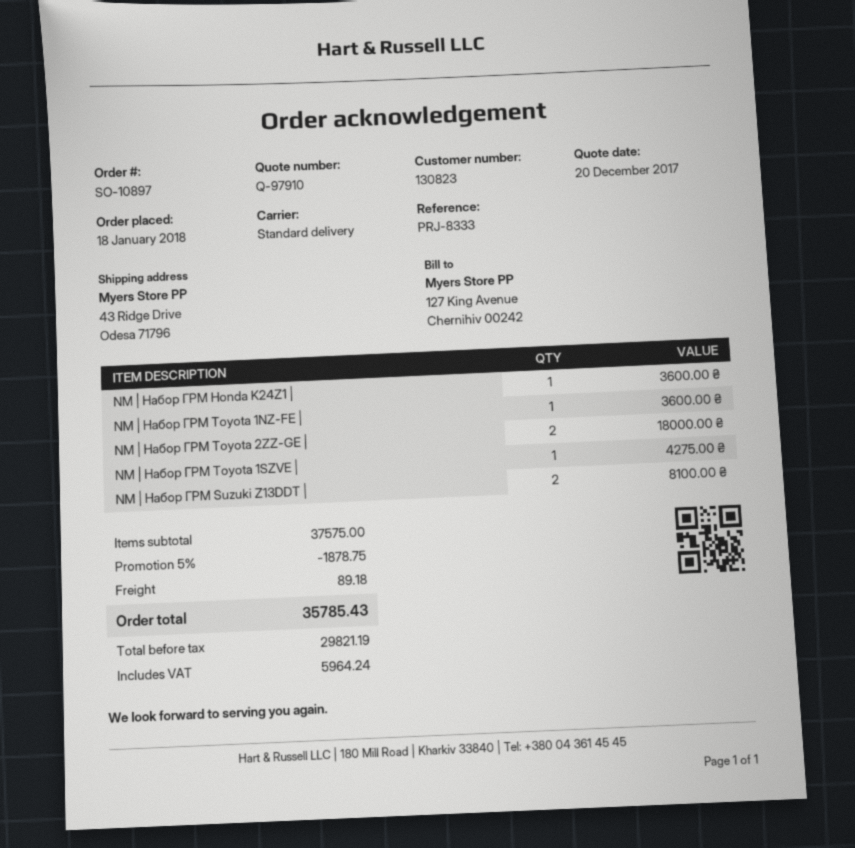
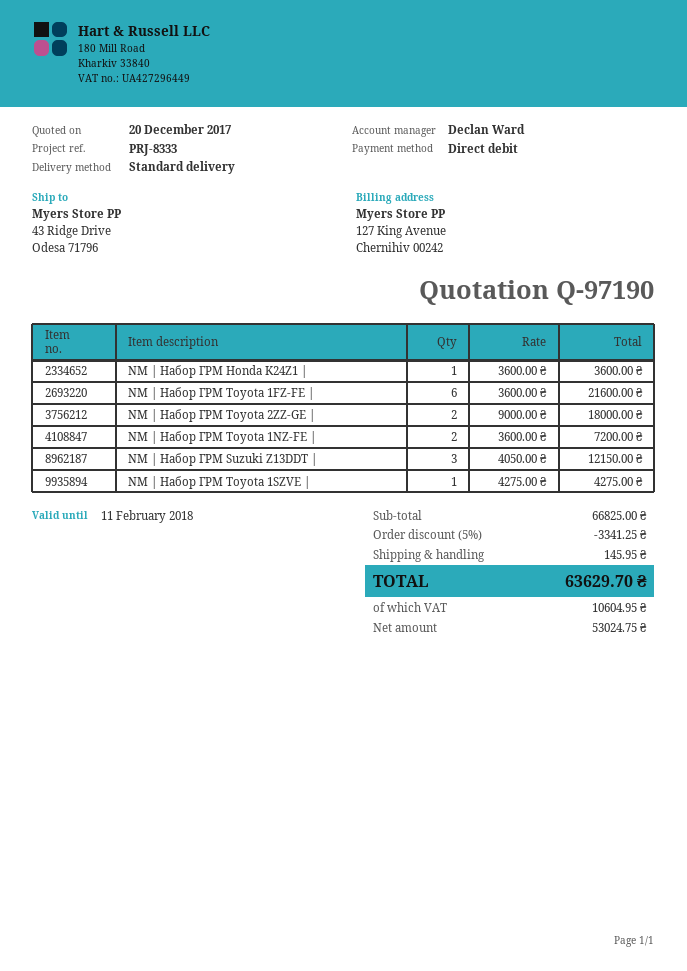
quote number: Q-97910 -> Q-97190
NM | Набор ГРМ Toyota 1NZ-FE |: 1 for 3600.00 -> 2 for 7200.00
NM | Набор ГРМ Suzuki Z13DDT |: 2 for 8100.00 -> 3 for 12150.00
NM | Набор ГРМ Toyota 1FZ-FE |: none -> 6 for 21600.00
subtotal: 37575.00 -> 66825.00
discount: 5% = 1878.75 -> 5% = 3341.25
shipping: 89.18 -> 145.95
net: 29821.19 -> 53024.75
tax: 5964.24 -> 10604.95
total: 35785.43 -> 63629.70

